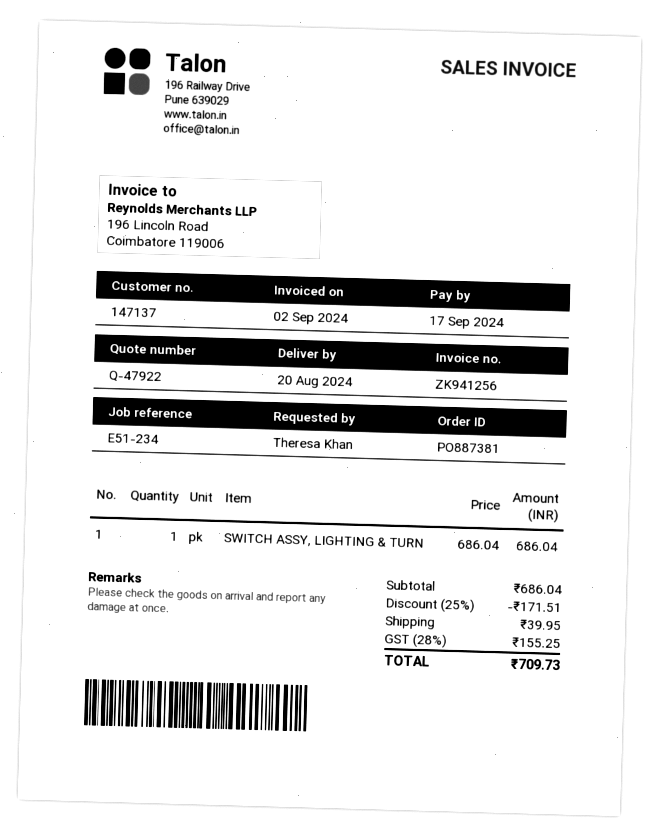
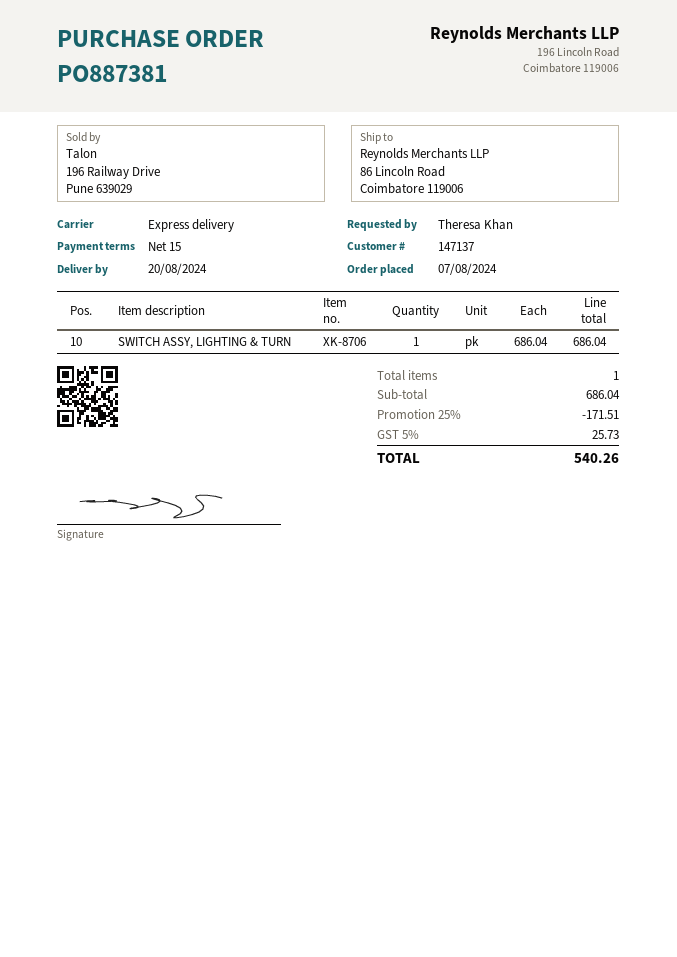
shipping: 39.95 -> none
tax: 28% = 155.25 -> 5% = 25.73
total: 709.73 -> 540.26

